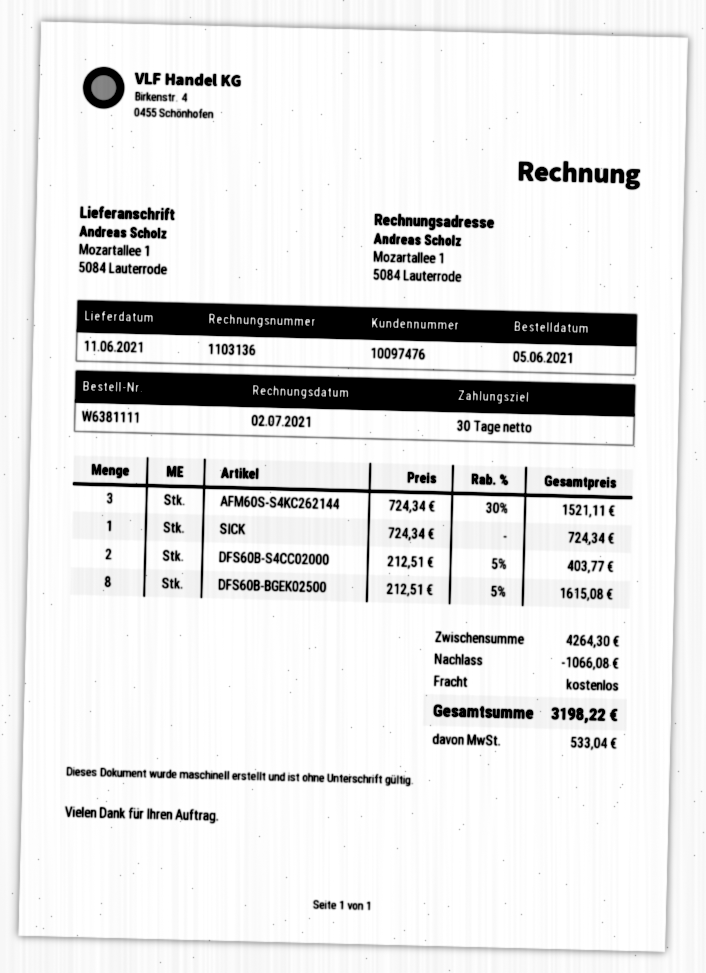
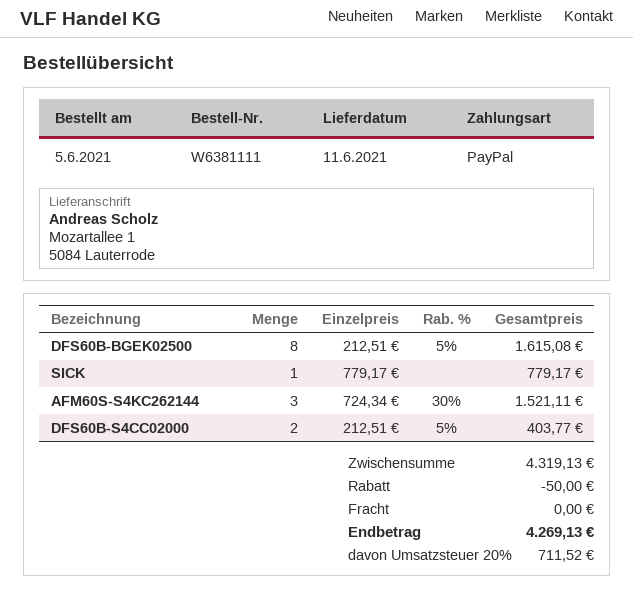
SICK: 1 x 724.34 = 724.34 -> 1 x 779.17 = 779.17
subtotal: 4264.30 -> 4319.13
discount: 1066.08 -> 50.00
tax: 533.04 -> 711.52
total: 3198.22 -> 4269.13

